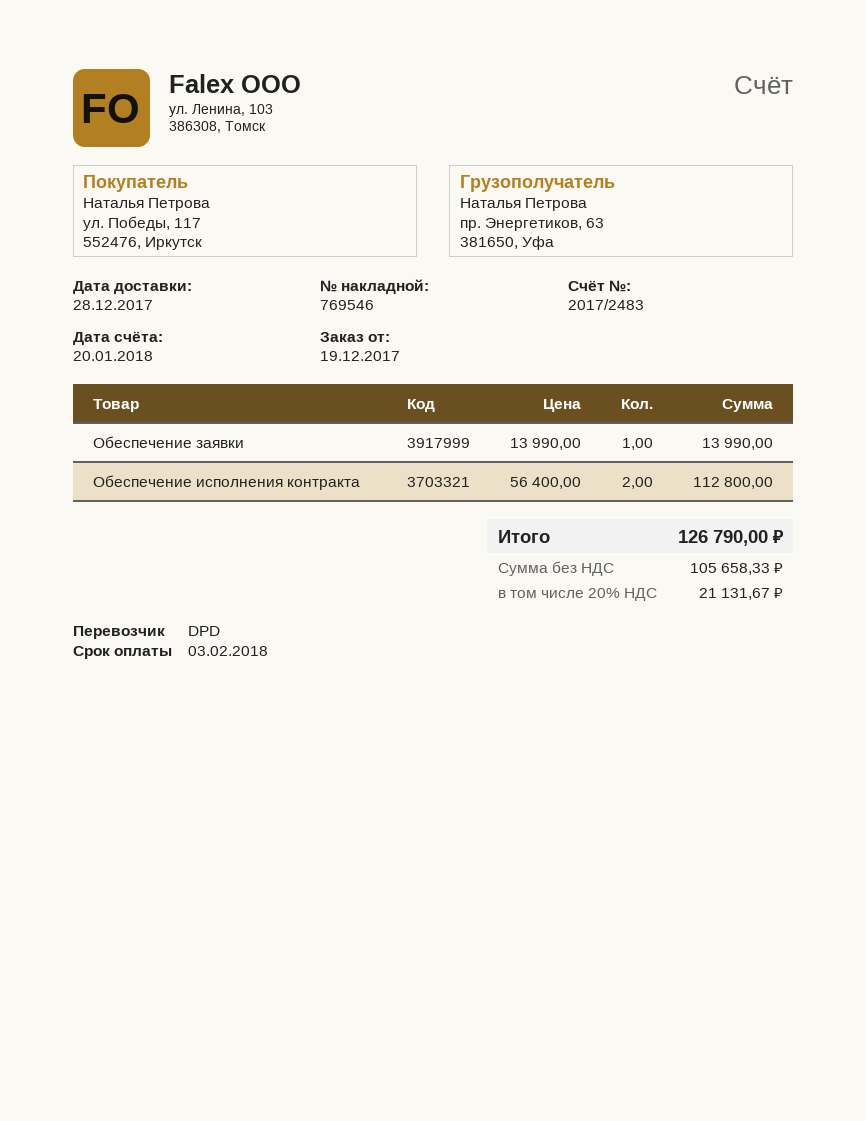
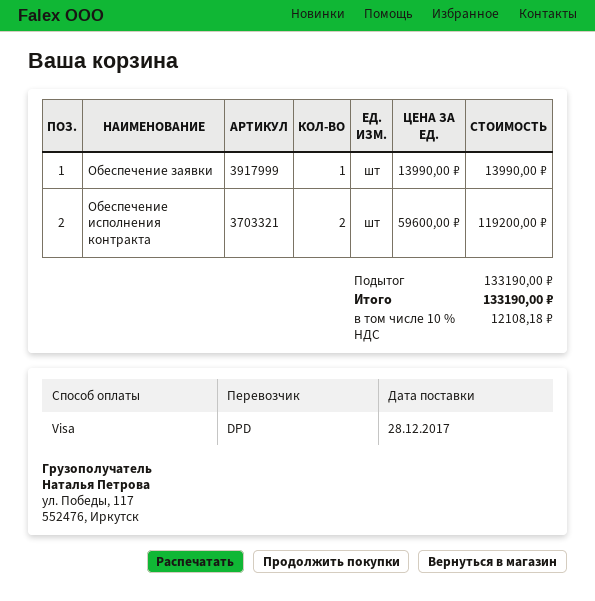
ship to: пр. Энергетиков, 63, 381650, Уфа -> ул. Победы, 117, 552476, Иркутск
Обеспечение исполнения контракта: 2 x 56400.00 = 112800.00 -> 2 x 59600.00 = 119200.00
tax: 20% = 21131.67 -> 10% = 12108.18
total: 126790.00 -> 133190.00

